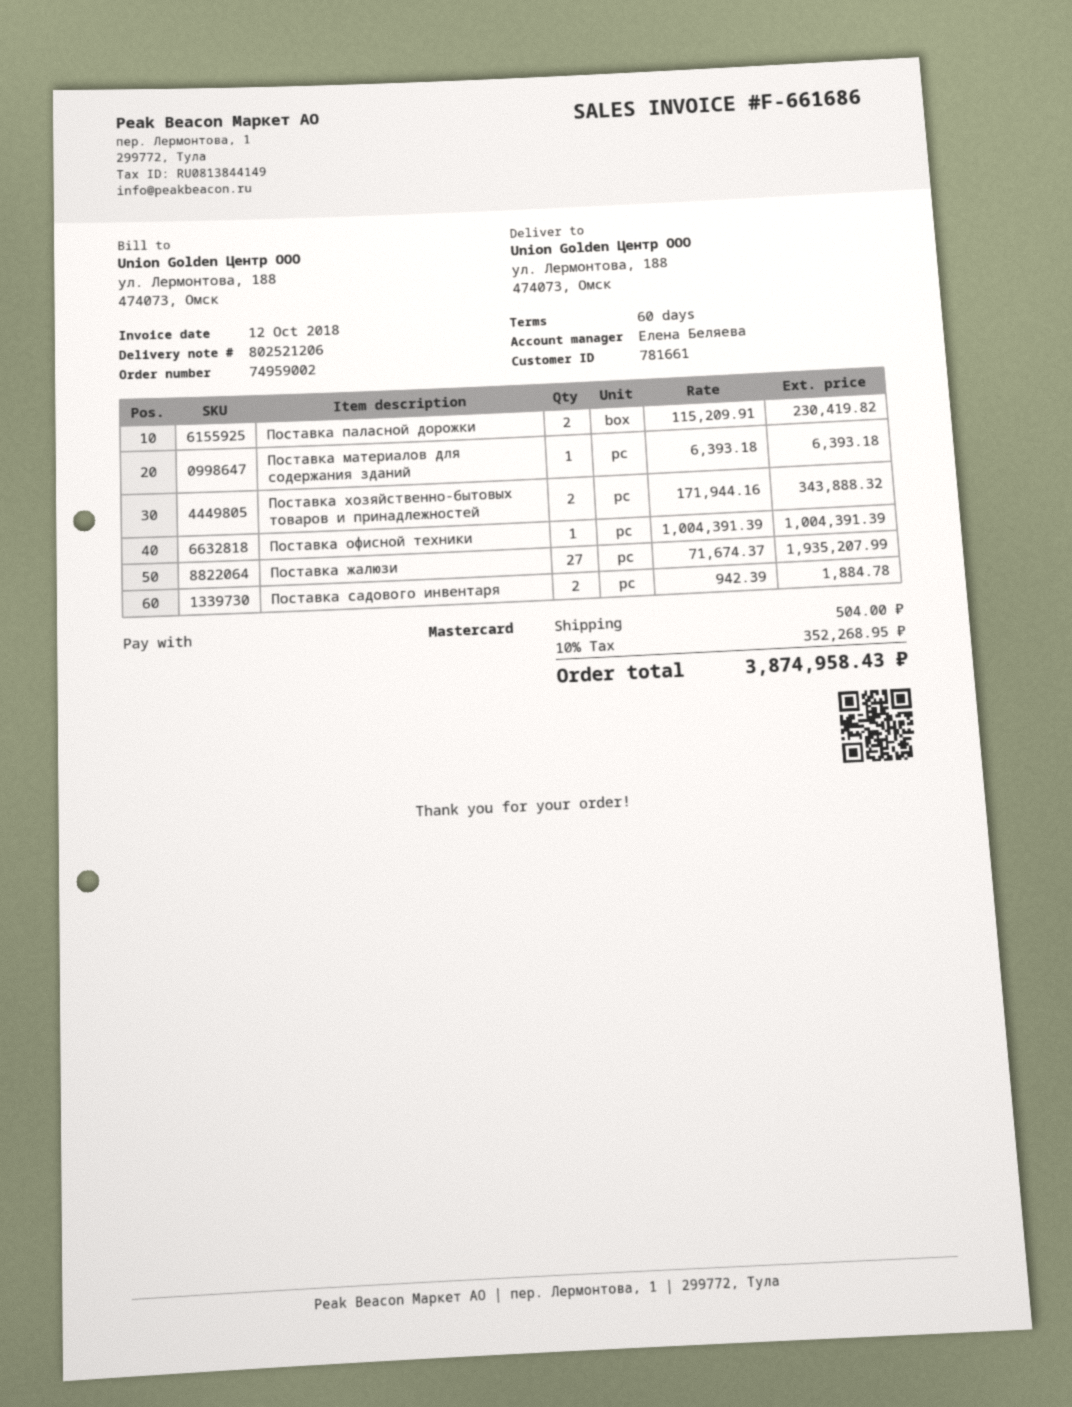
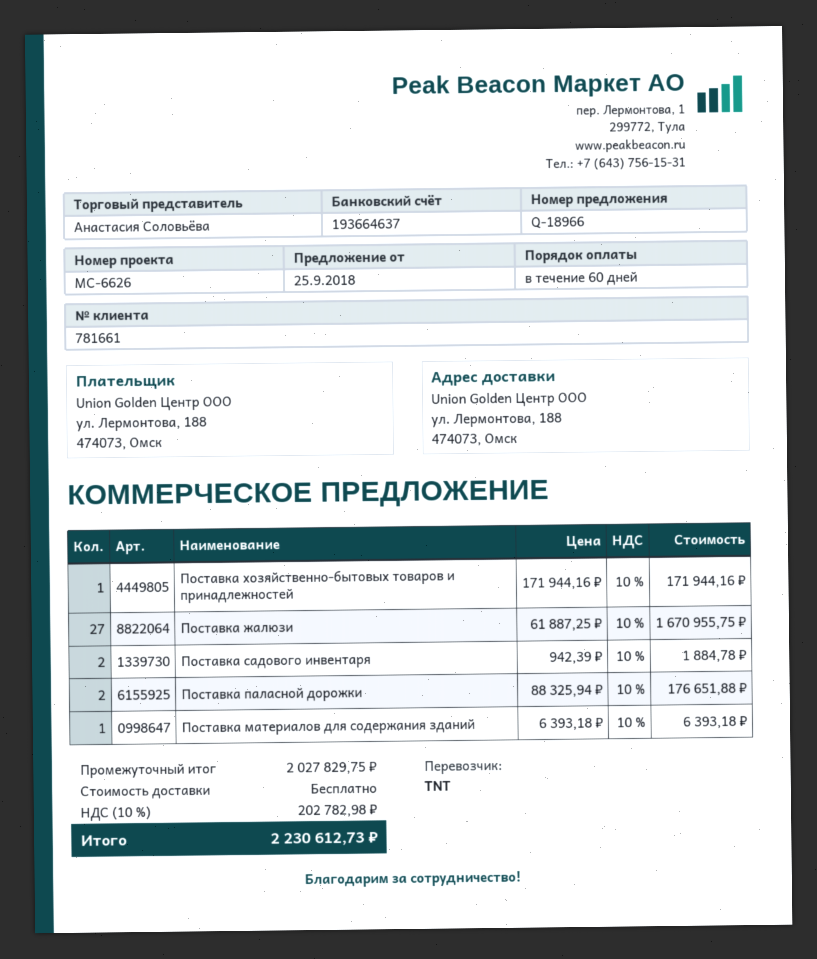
sales rep: Елена Беляева -> Анастасия Соловьёва
Поставка паласной дорожки: 2 x 115209.91 = 230419.82 -> 2 x 88325.94 = 176651.88
Поставка хозяйственно-бытовых товаров и принадлежностей: 2 x 171944.16 = 343888.32 -> 1 x 171944.16 = 171944.16
Поставка офисной техники: 1 x 1004391.39 = 1004391.39 -> none
Поставка жалюзи: 27 x 71674.37 = 1935207.99 -> 27 x 61887.25 = 1670955.75
shipping: 504.00 -> 0.00
tax: 10% = 352268.95 -> 10% = 202782.98
total: 3874958.43 -> 2230612.73

